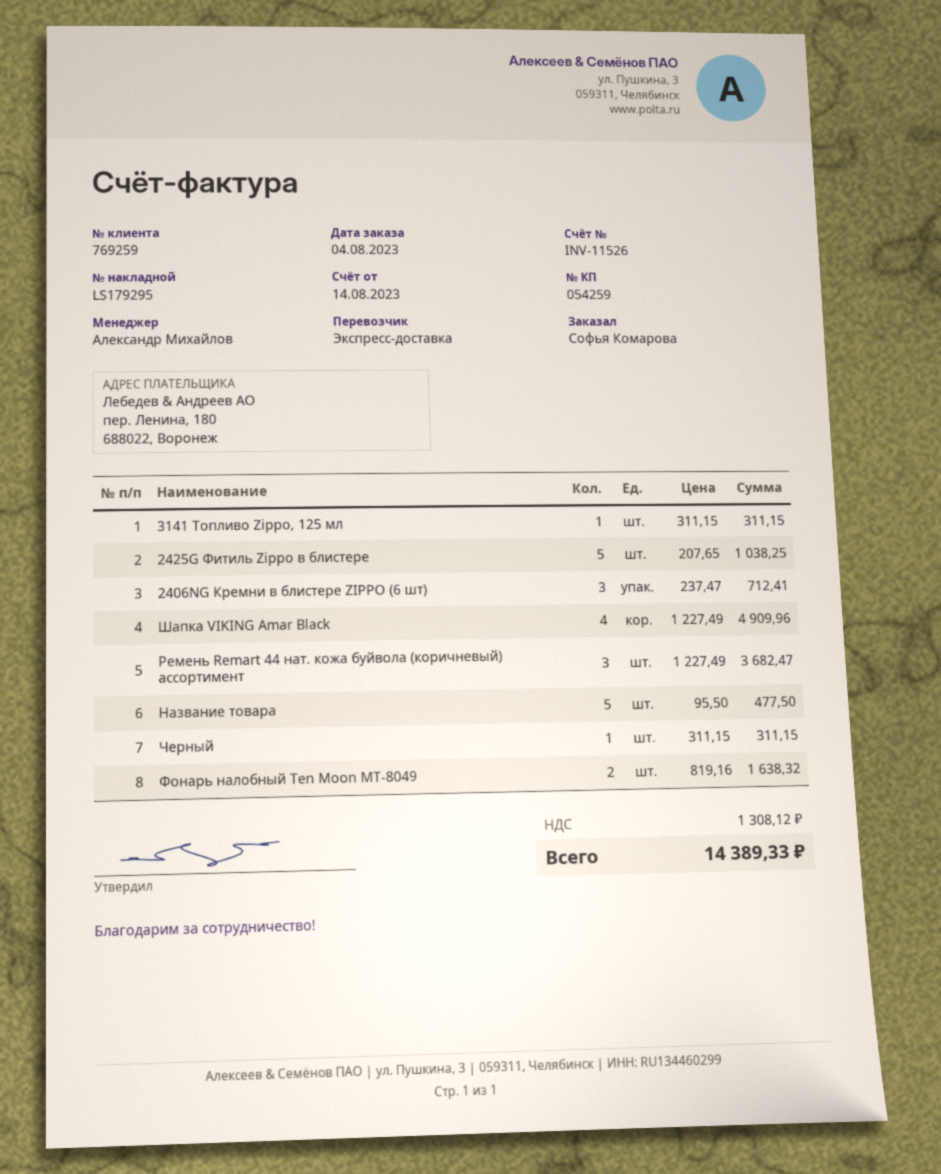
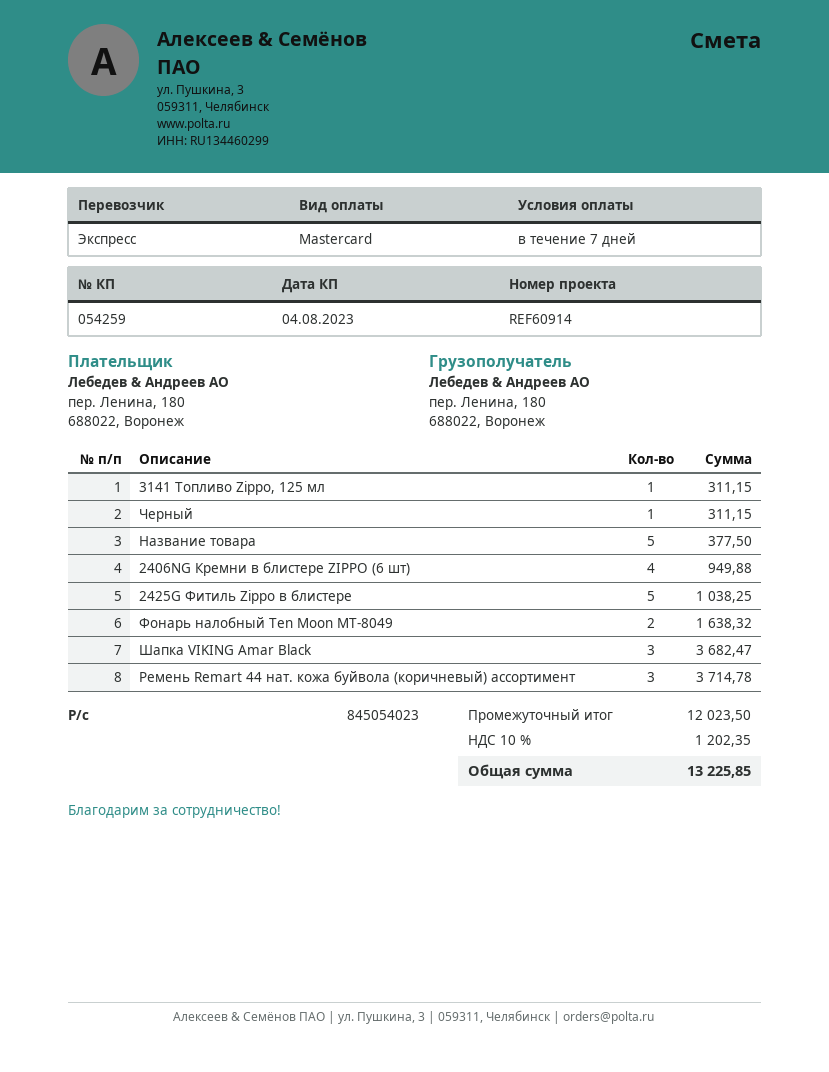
2406NG Кремни в блистере ZIPPO (6 шт): 3 for 712.41 -> 4 for 949.88
Шапка VIKING Amar Black: 4 for 4909.96 -> 3 for 3682.47
Ремень Remart 44 нат. кожа буйвола (коричневый) ассортимент: 3 for 3682.47 -> 3 for 3714.78
Название товара: 5 for 477.50 -> 5 for 377.50
tax: 1308.12 -> 1202.35
total: 14389.33 -> 13225.85

